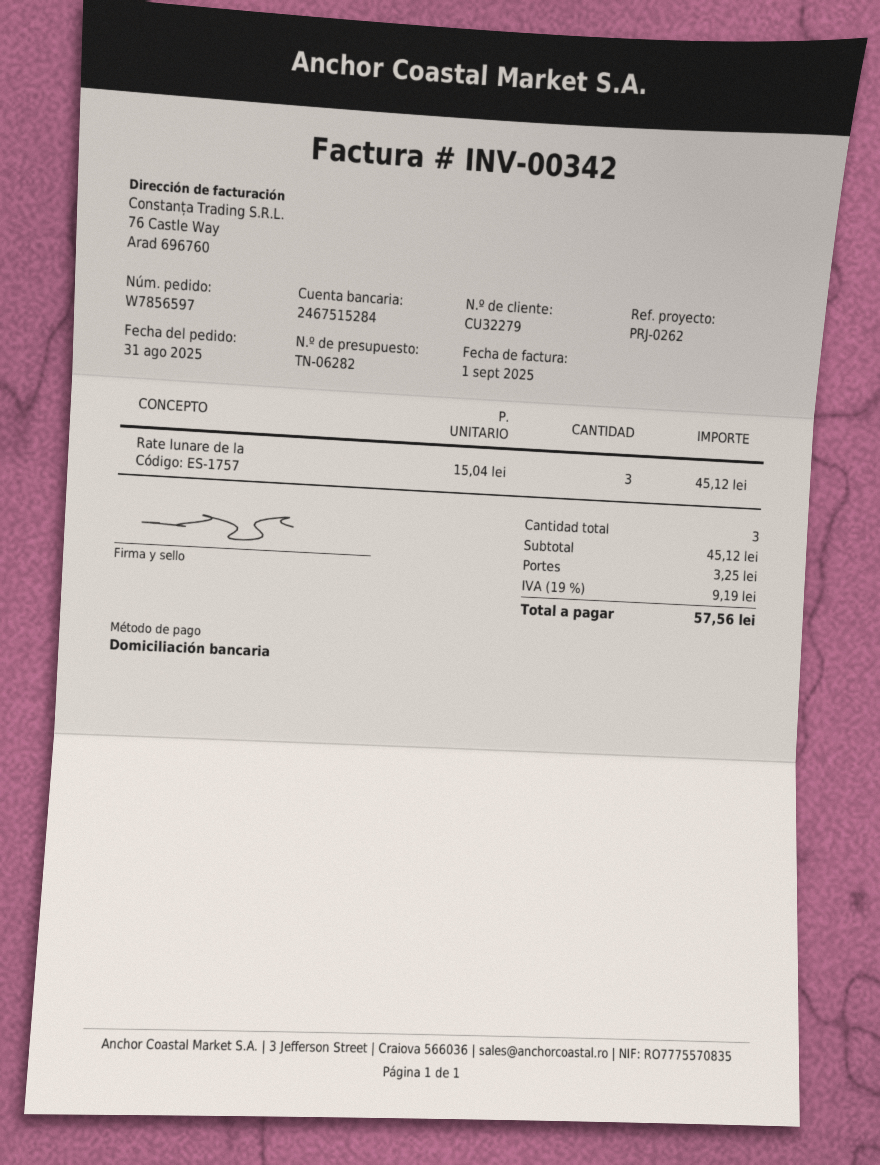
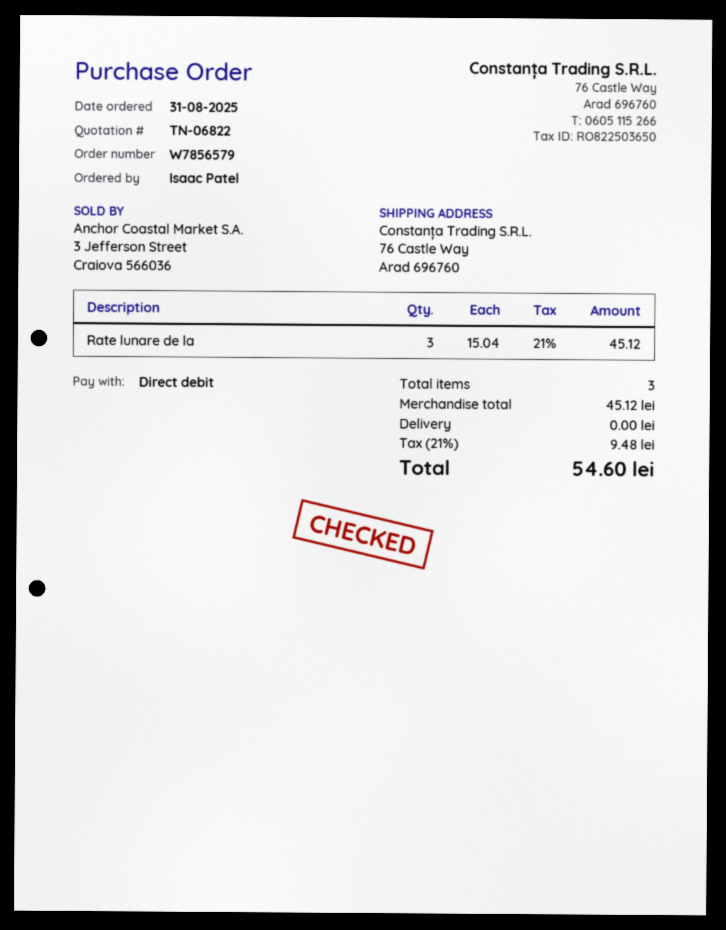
quote number: TN-06282 -> TN-06822
order number: W7856597 -> W7856579
shipping: 3.25 -> 0.00
tax: 19% = 9.19 -> 21% = 9.48
total: 57.56 -> 54.60

